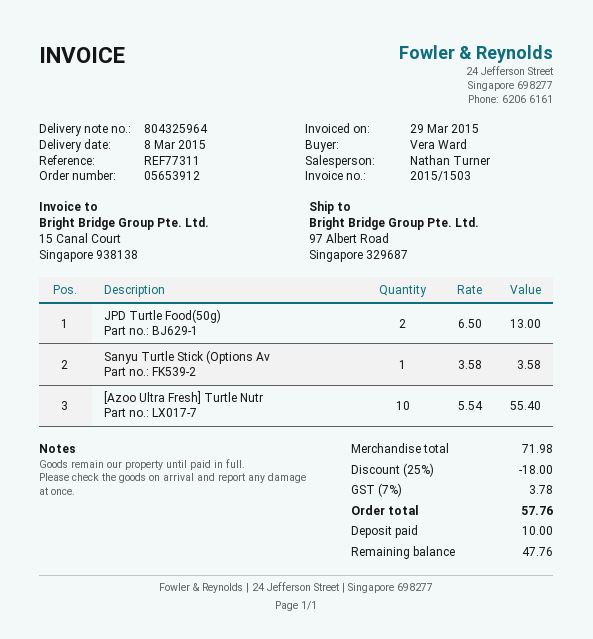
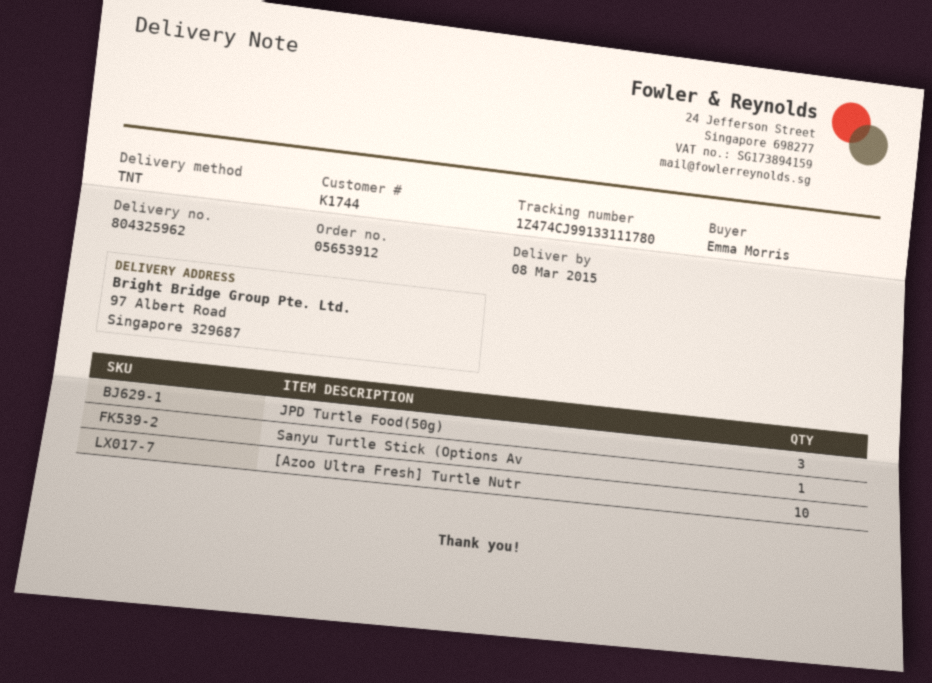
delivery note number: 804325964 -> 804325962
ordered by: Vera Ward -> Emma Morris
JPD Turtle Food(50g): 2 -> 3

